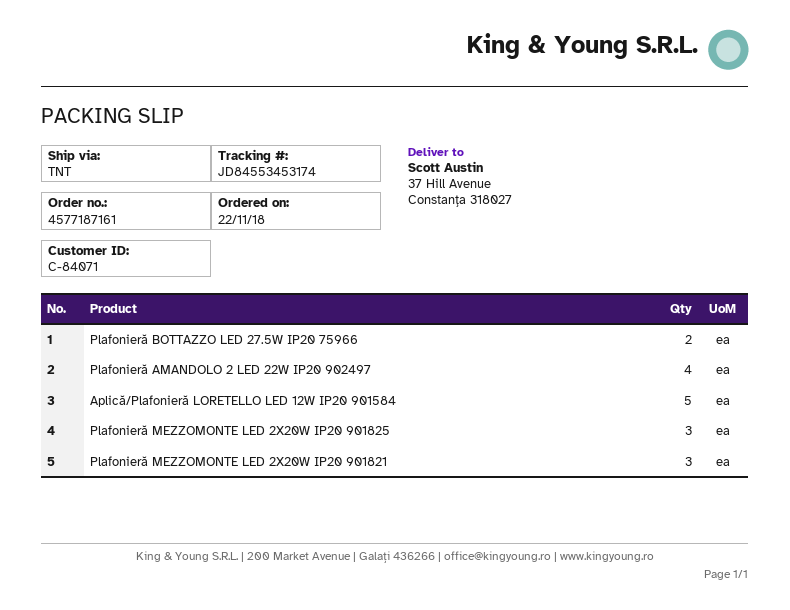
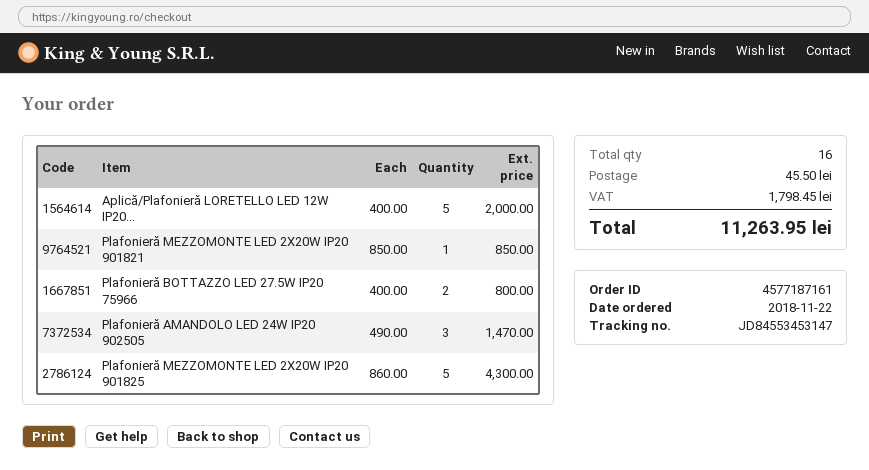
tracking number: JD84553453174 -> JD84553453147
Plafonieră AMANDOLO 2 LED 22W IP20 902497: 4 -> none
Plafonieră MEZZOMONTE LED 2X20W IP20 901825: 3 -> 5
Plafonieră MEZZOMONTE LED 2X20W IP20 901821: 3 -> 1
Plafonieră AMANDOLO LED 24W IP20 902505: none -> 3

